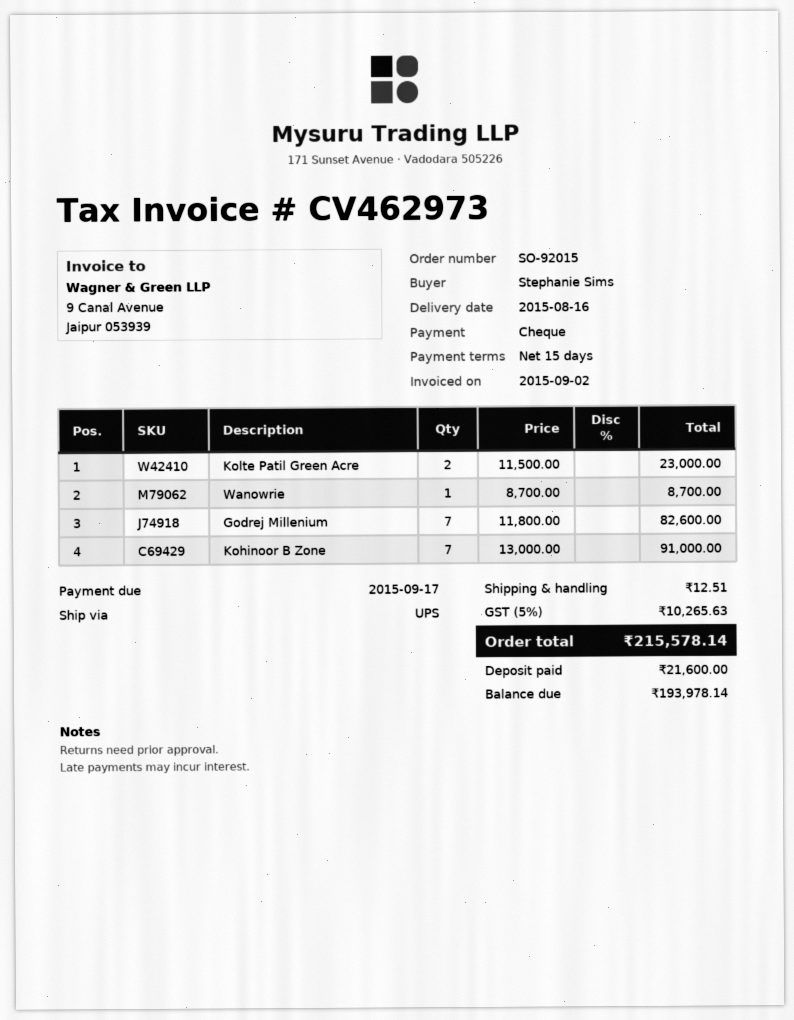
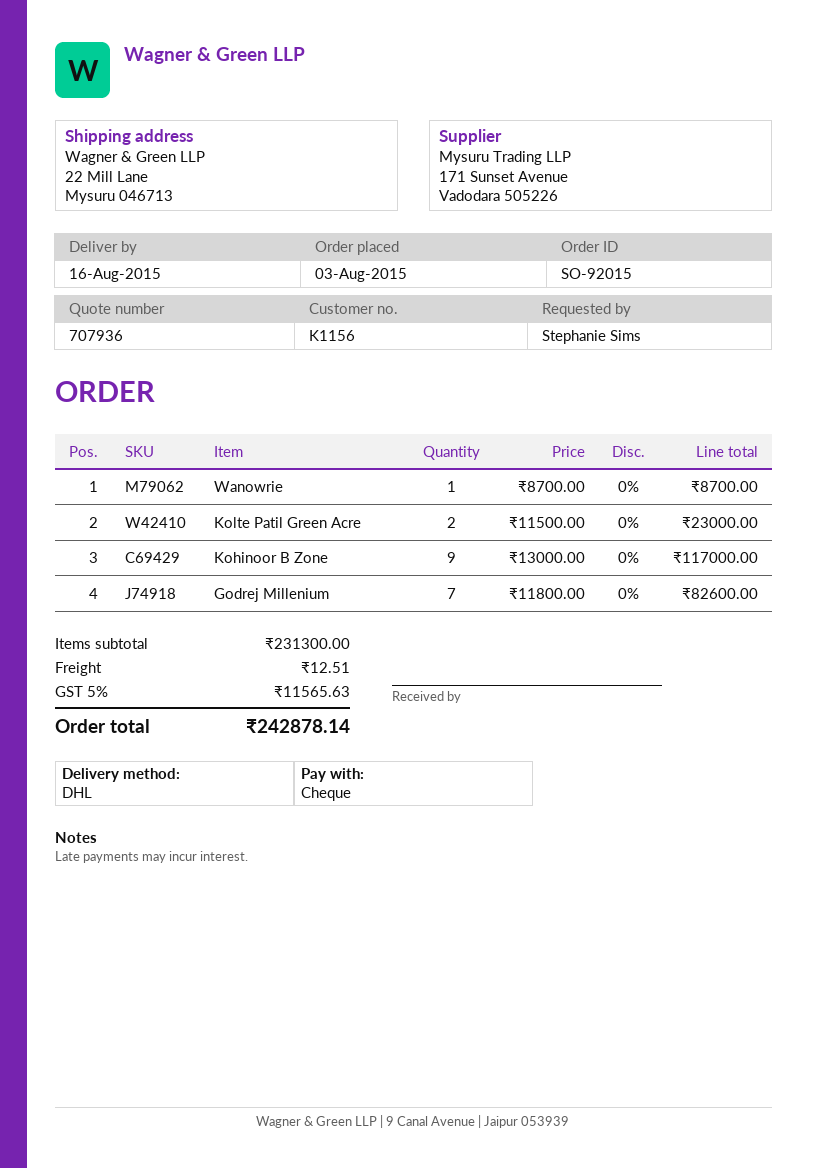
shipping method: UPS -> DHL
Kohinoor B Zone: 7 x 13000.00 = 91000.00 -> 9 x 13000.00 = 117000.00
tax: 5% = 10265.63 -> 5% = 11565.63
total: 215578.14 -> 242878.14

